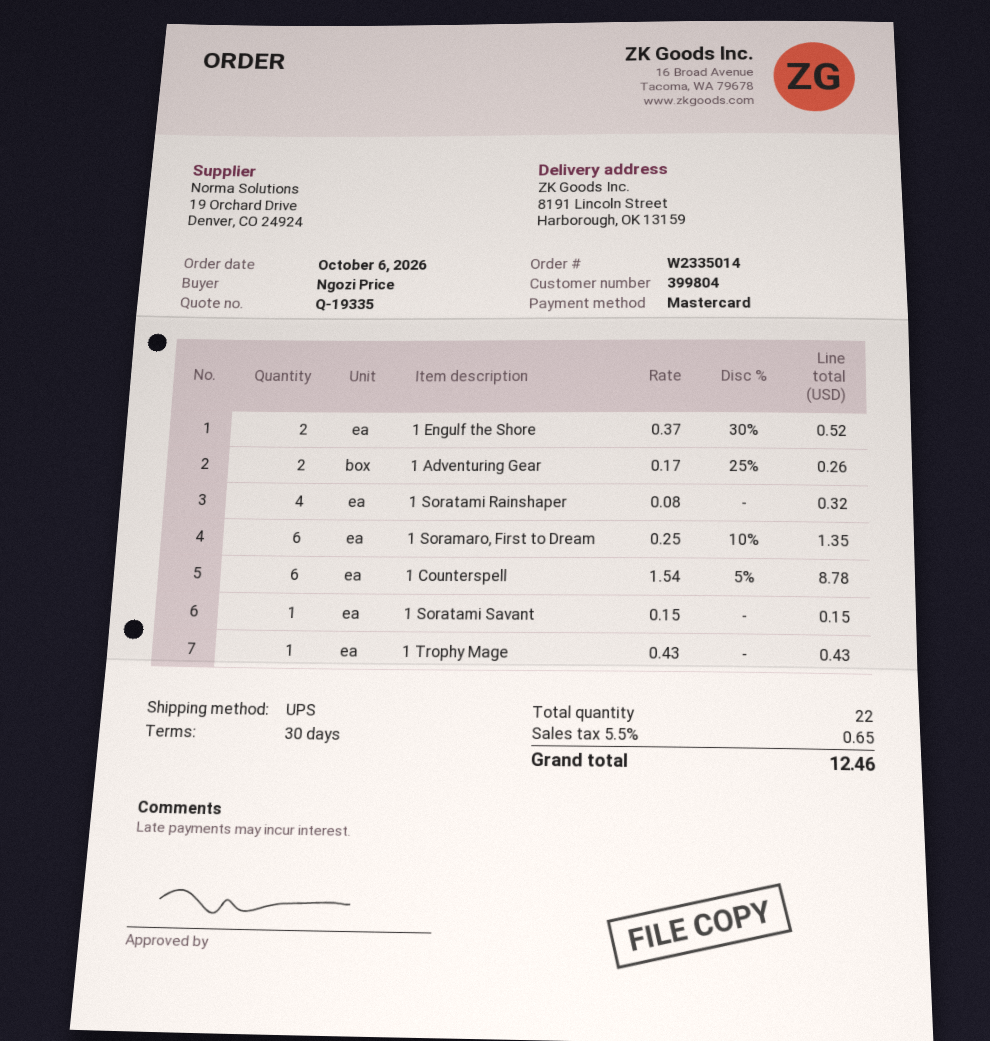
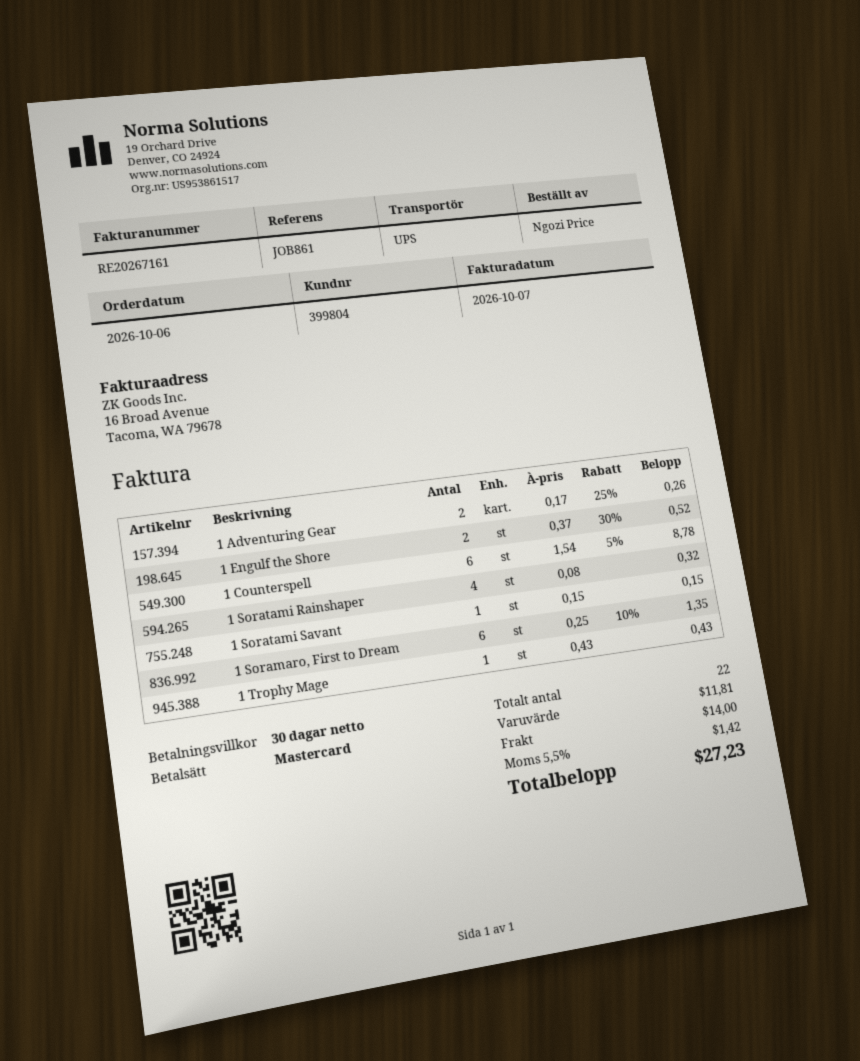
shipping: none -> 14.00
tax: 5.5% = 0.65 -> 5.5% = 1.42
total: 12.46 -> 27.23

